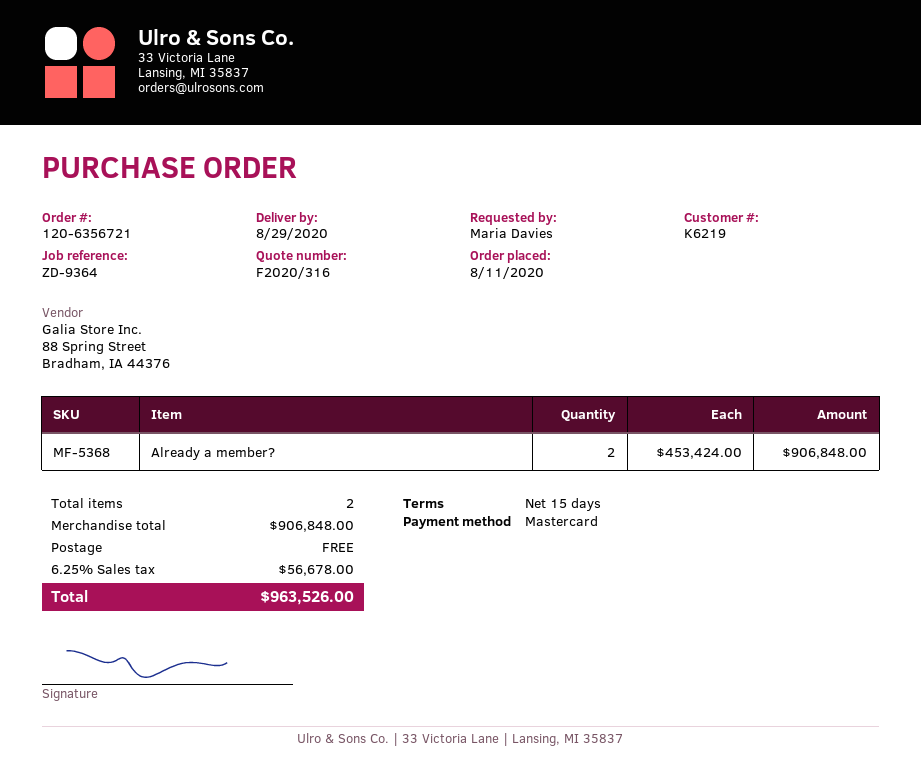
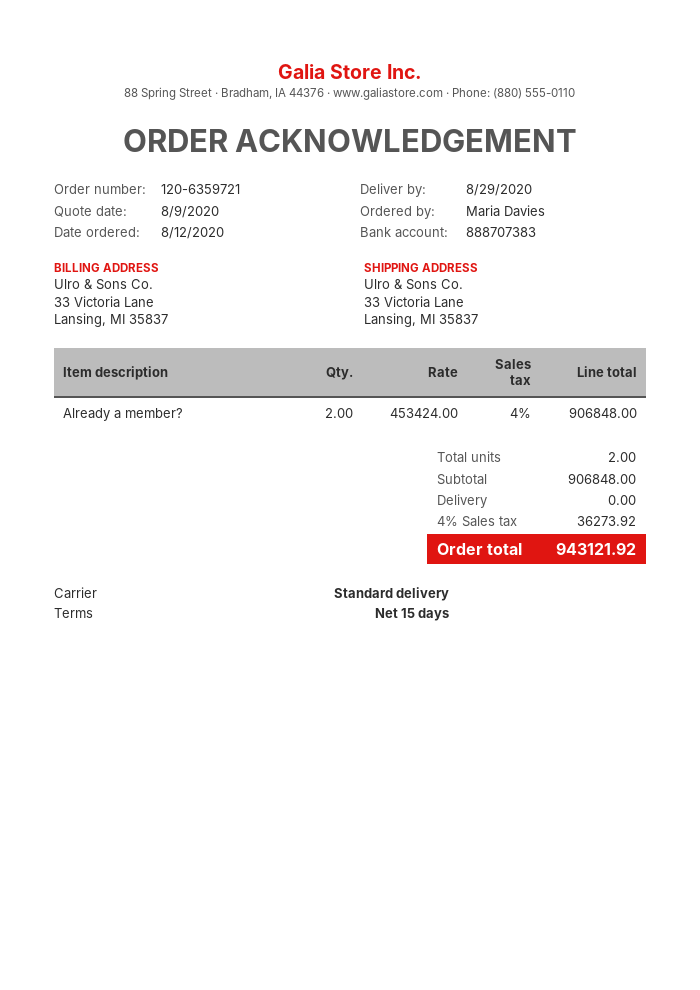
order number: 120-6356721 -> 120-6359721
order date: 2020-08-11 -> 2020-08-12
tax: 6.25% = 56678.00 -> 4% = 36273.92
total: 963526.00 -> 943121.92

